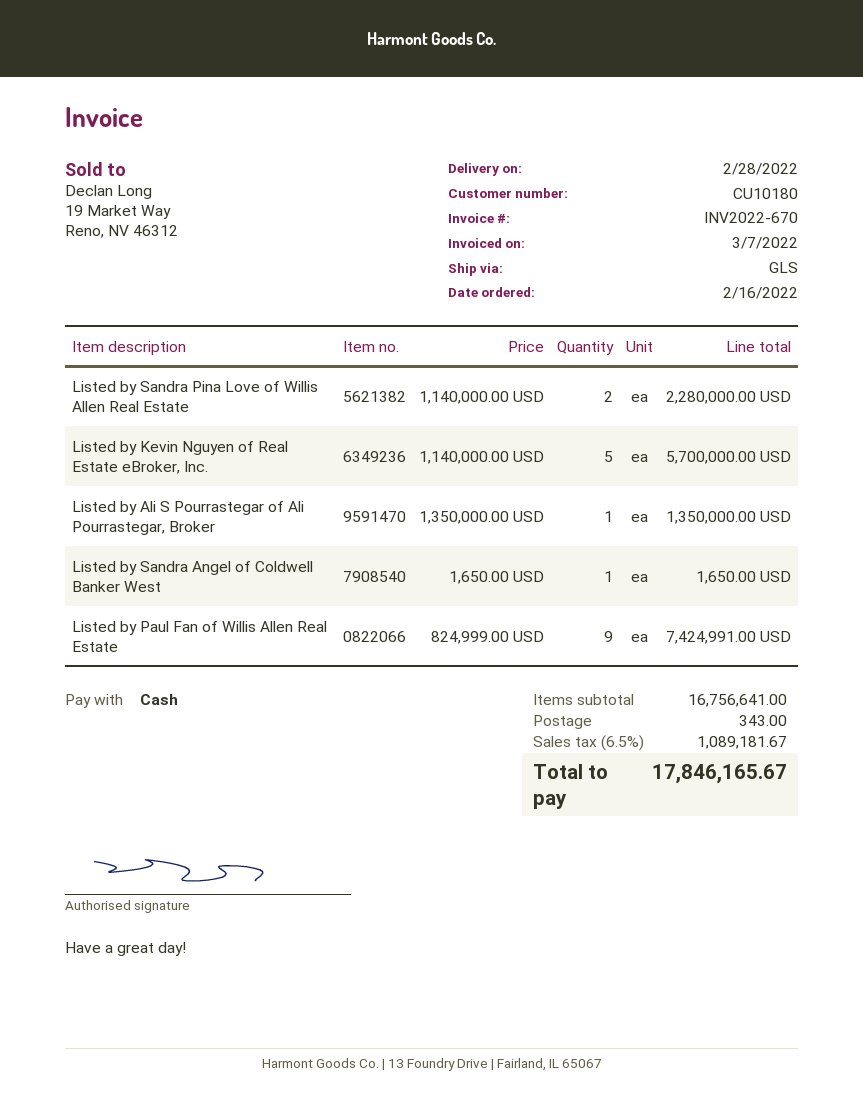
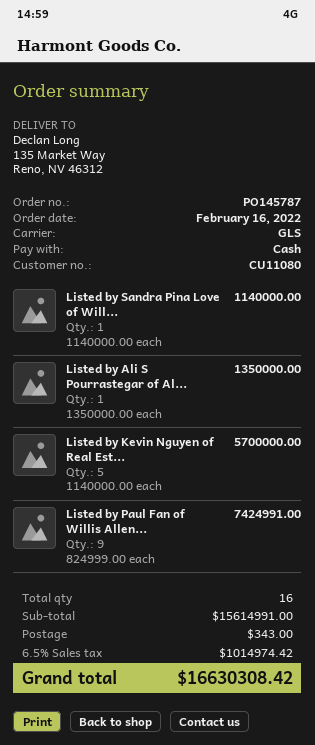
customer number: CU10180 -> CU11080
Listed by Sandra Pina Love of Willis Allen Real Estate: 2 x 1140000.00 = 2280000.00 -> 1 x 1140000.00 = 1140000.00
Listed by Sandra Angel of Coldwell Banker West: 1 x 1650.00 = 1650.00 -> none
subtotal: 16756641.00 -> 15614991.00
tax: 6.5% = 1089181.67 -> 6.5% = 1014974.42
total: 17846165.67 -> 16630308.42

